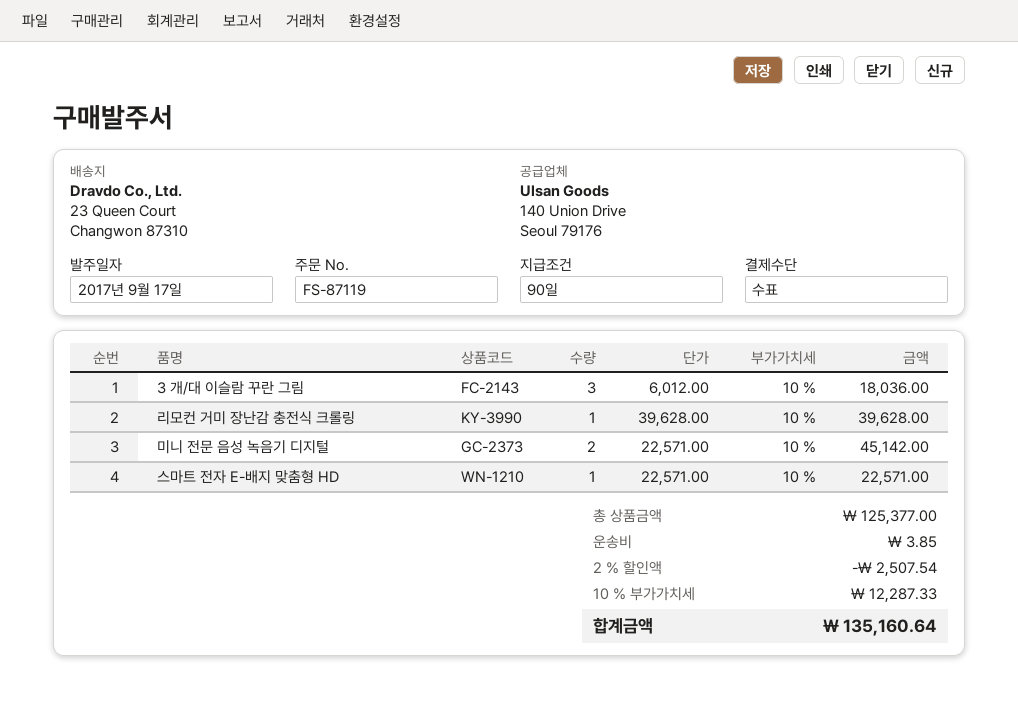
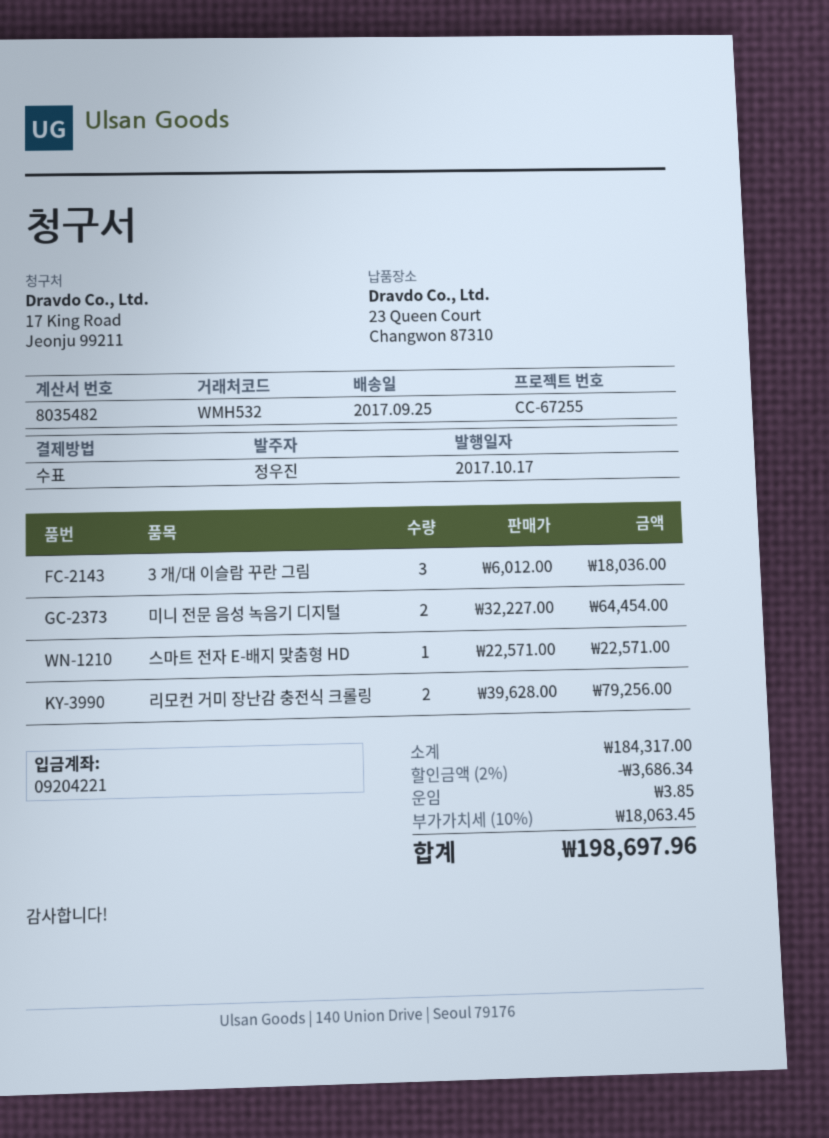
리모컨 거미 장난감 충전식 크롤링: 1 x 39628.00 = 39628.00 -> 2 x 39628.00 = 79256.00
미니 전문 음성 녹음기 디지털: 2 x 22571.00 = 45142.00 -> 2 x 32227.00 = 64454.00
subtotal: 125377.00 -> 184317.00
discount: 2% = 2507.54 -> 2% = 3686.34
tax: 10% = 12287.33 -> 10% = 18063.45
total: 135160.64 -> 198697.96

